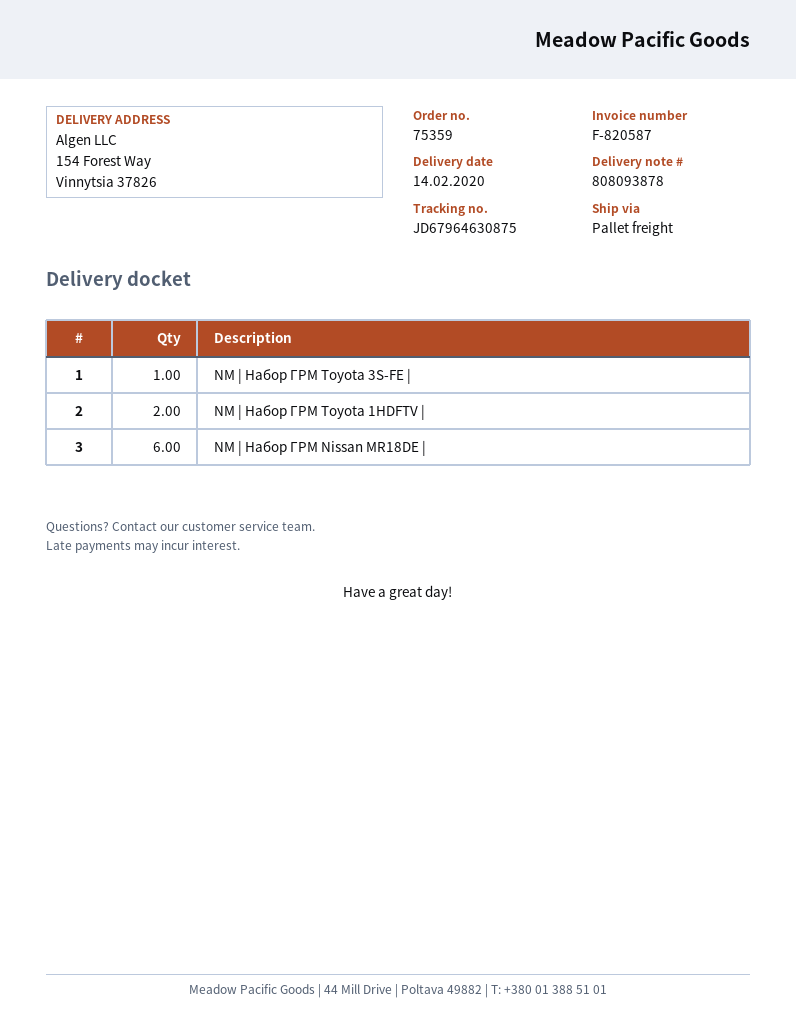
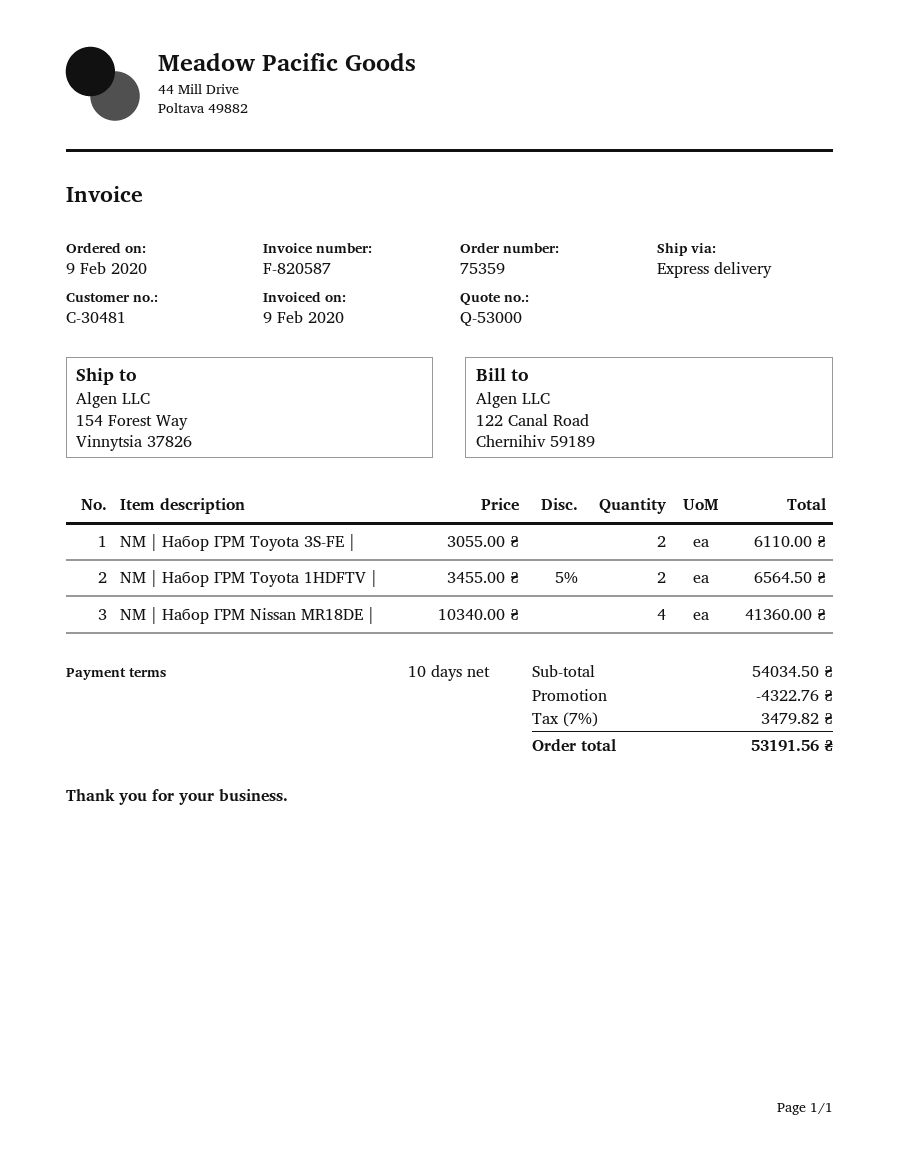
shipping method: pallet freight -> express
NM | Набор ГРМ Toyota 3S-FE |: 1 -> 2
NM | Набор ГРМ Nissan MR18DE |: 6 -> 4

